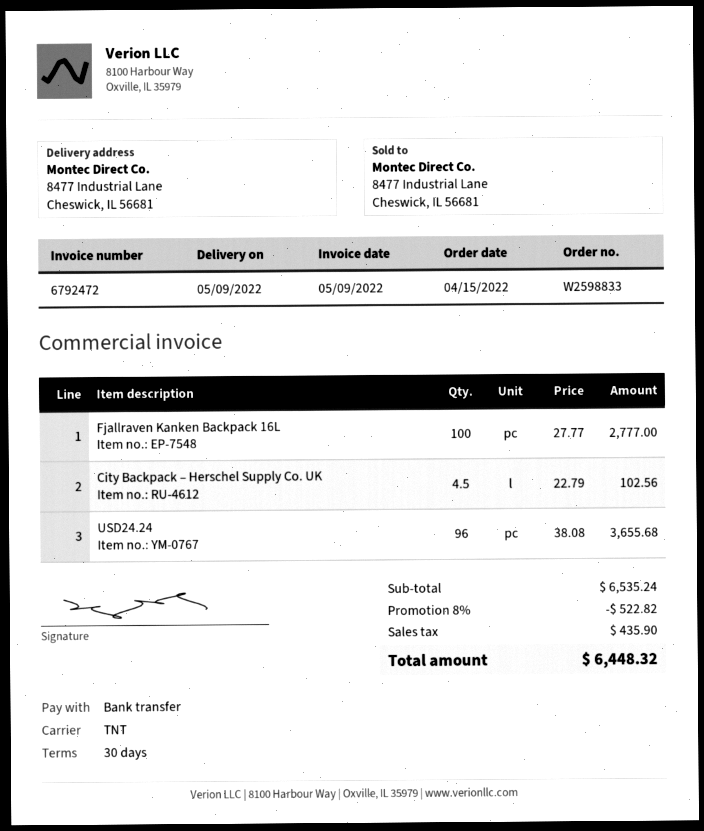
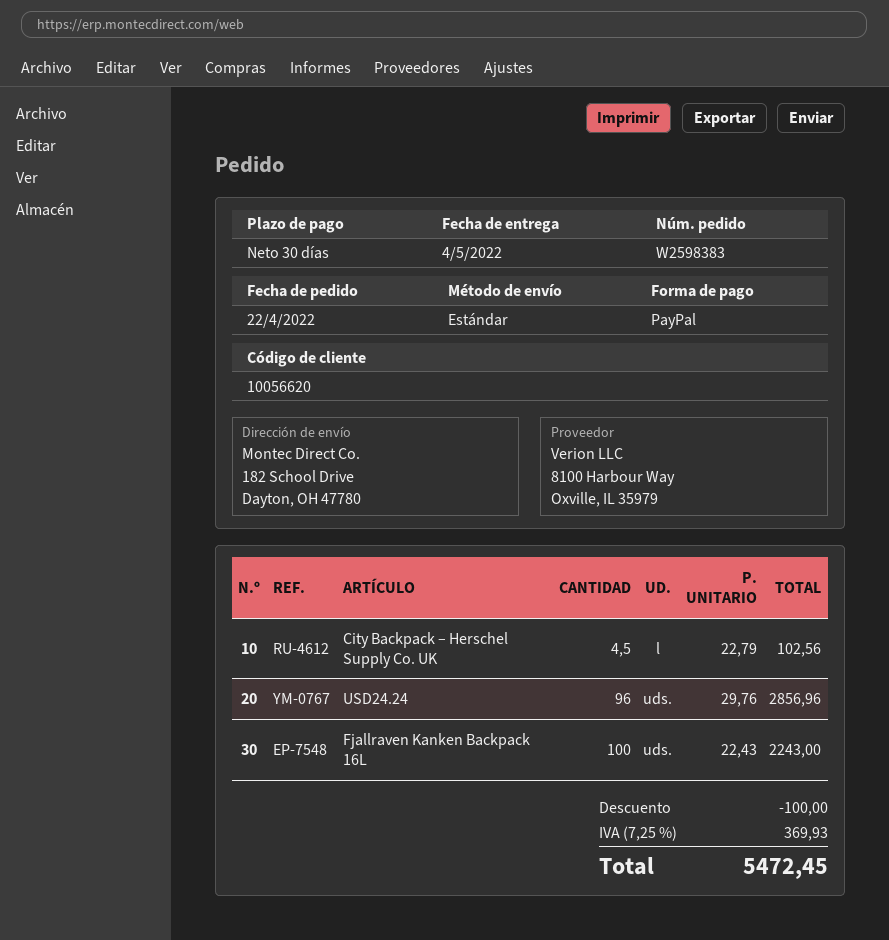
order number: W2598833 -> W2598383
order date: 2022-04-15 -> 2022-04-22
delivery date: 2022-05-09 -> 2022-05-04
payment method: bank transfer -> PayPal
shipping method: TNT -> standard
ship to: 8477 Industrial Lane, Cheswick, IL 56681 -> 182 School Drive, Dayton, OH 47780
Fjallraven Kanken Backpack 16L: 100 x 27.77 = 2777.00 -> 100 x 22.43 = 2243.00
USD24.24: 96 x 38.08 = 3655.68 -> 96 x 29.76 = 2856.96
discount: 522.82 -> 100.00
tax: 435.90 -> 369.93
total: 6448.32 -> 5472.45

